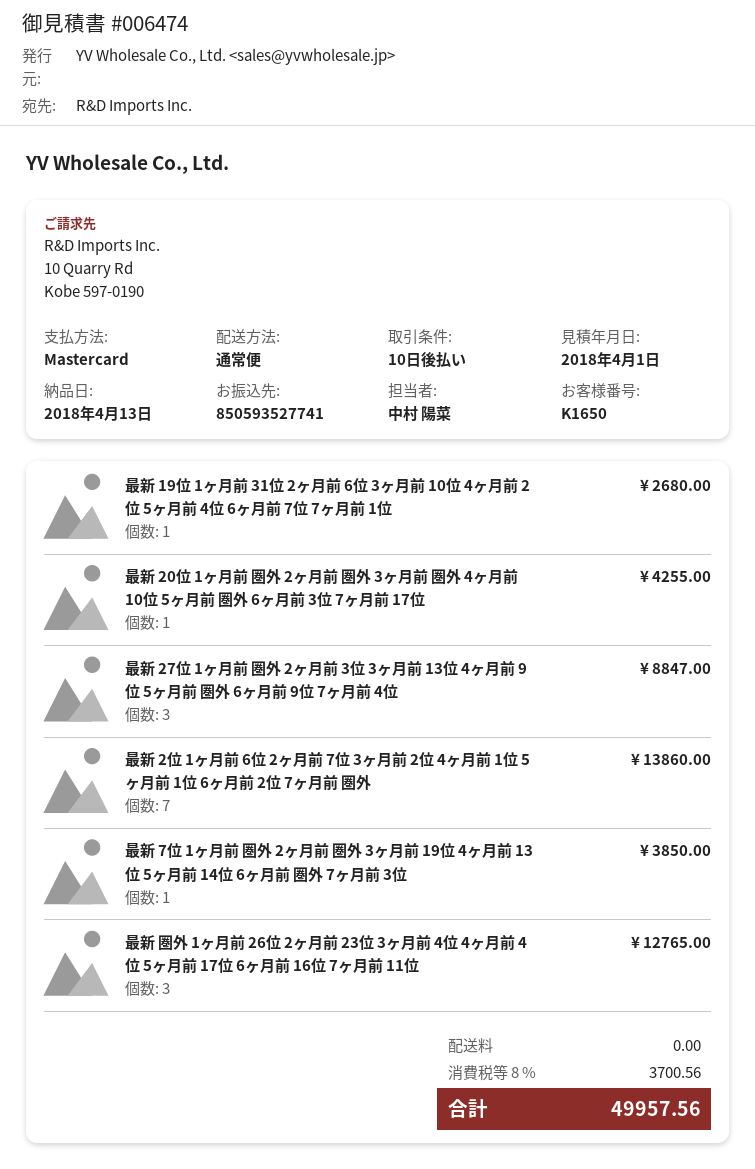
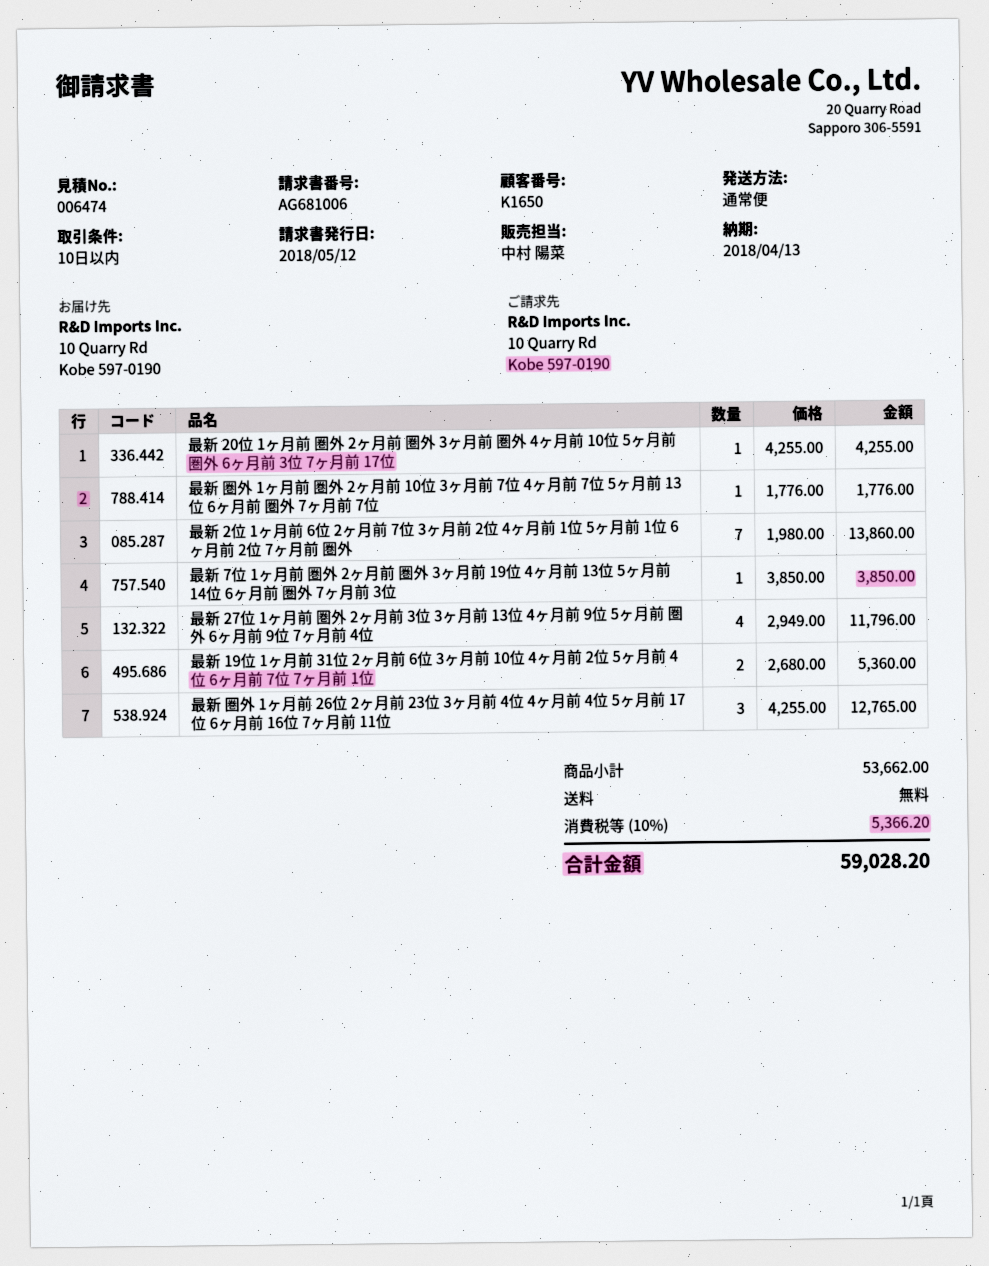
最新 19位 1ヶ月前 31位 2ヶ月前 6位 3ヶ月前 10位 4ヶ月前 2位 5ヶ月前 4位 6ヶ月前 7位 7ヶ月前 1位: 1 for 2680.00 -> 2 for 5360.00
最新 27位 1ヶ月前 圏外 2ヶ月前 3位 3ヶ月前 13位 4ヶ月前 9位 5ヶ月前 圏外 6ヶ月前 9位 7ヶ月前 4位: 3 for 8847.00 -> 4 for 11796.00
最新 圏外 1ヶ月前 圏外 2ヶ月前 10位 3ヶ月前 7位 4ヶ月前 7位 5ヶ月前 13位 6ヶ月前 圏外 7ヶ月前 7位: none -> 1 for 1776.00
tax: 8% = 3700.56 -> 10% = 5366.20
total: 49957.56 -> 59028.20

